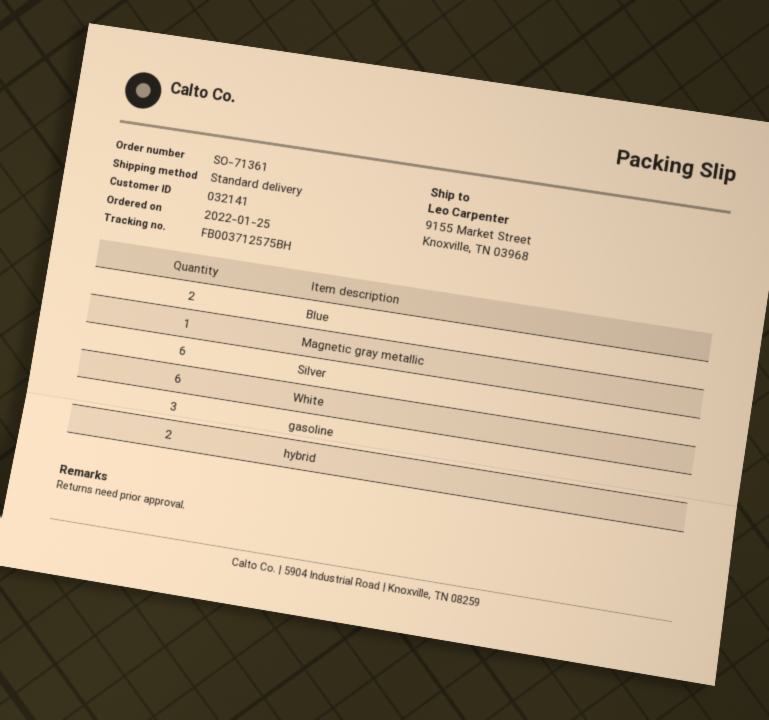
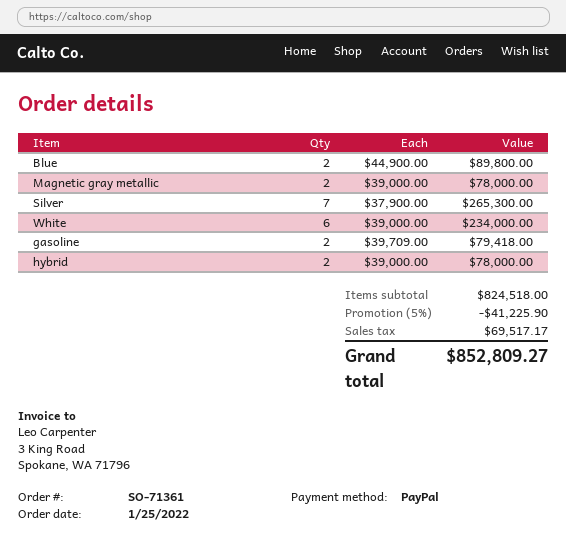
Magnetic gray metallic: 1 -> 2
Silver: 6 -> 7
gasoline: 3 -> 2

